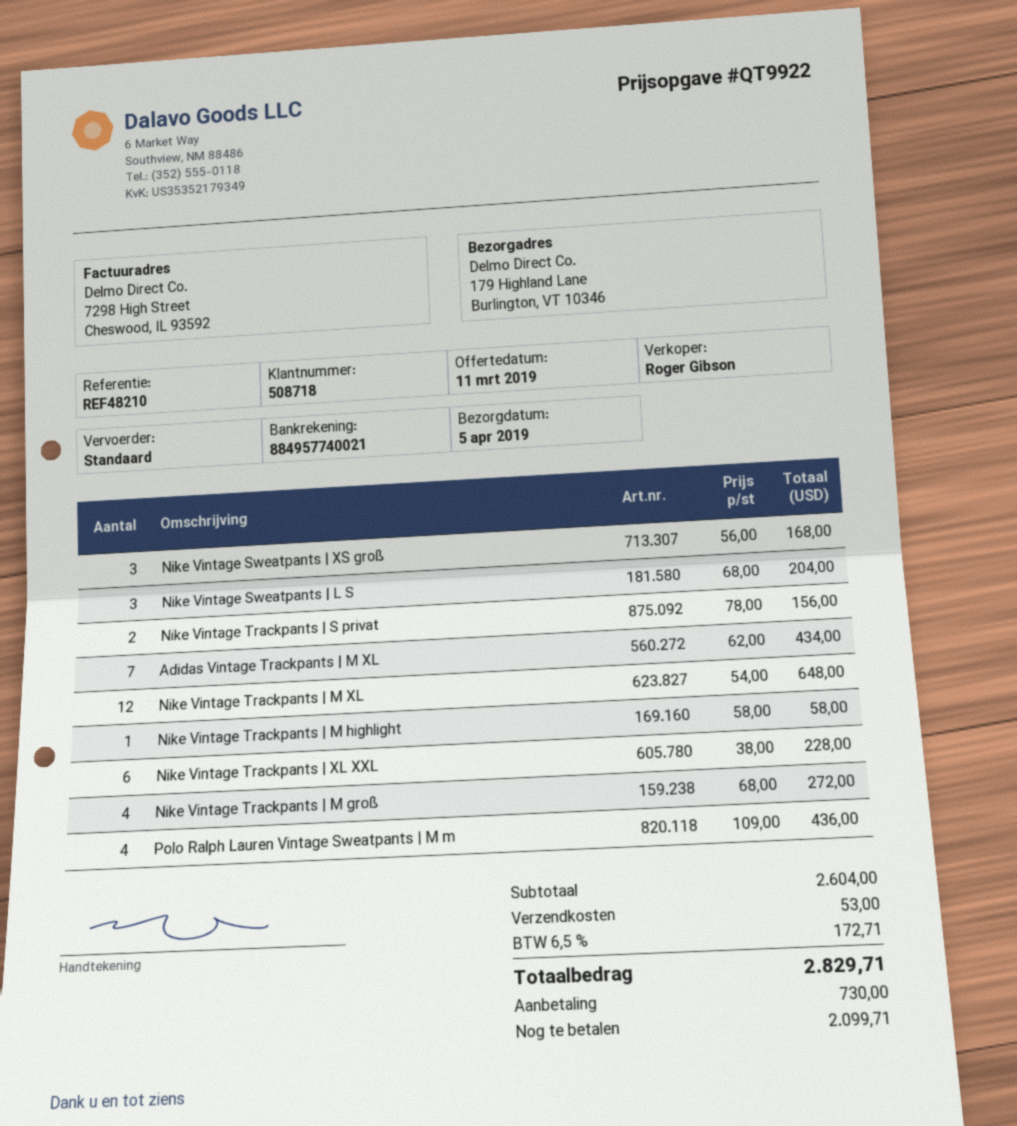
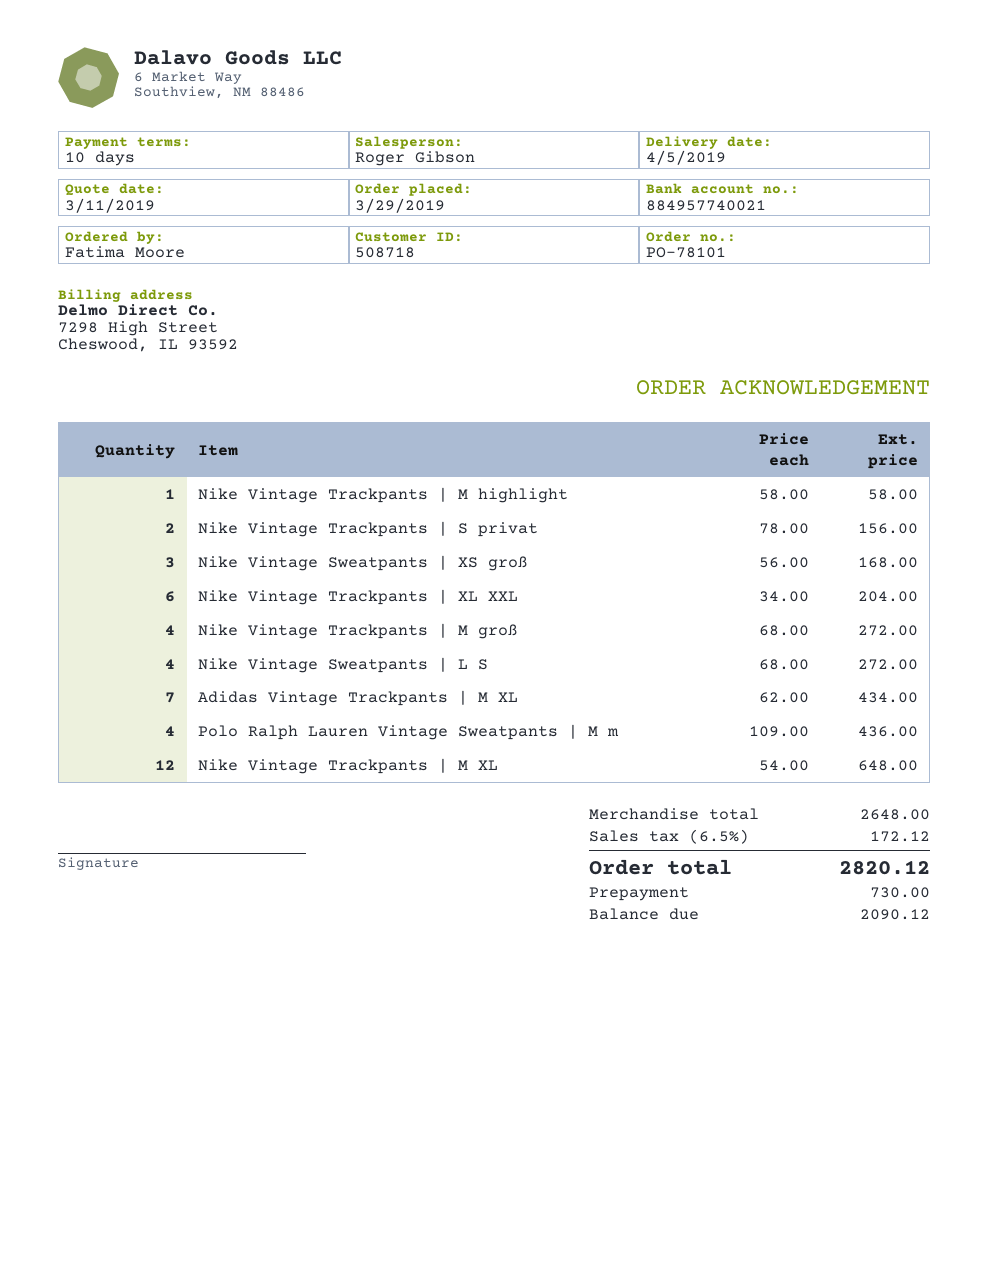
Nike Vintage Sweatpants | L S: 3 x 68.00 = 204.00 -> 4 x 68.00 = 272.00
Nike Vintage Trackpants | XL XXL: 6 x 38.00 = 228.00 -> 6 x 34.00 = 204.00
subtotal: 2604.00 -> 2648.00
shipping: 53.00 -> none
tax: 6.5% = 172.71 -> 6.5% = 172.12
total: 2829.71 -> 2820.12
balance: 2099.71 -> 2090.12

